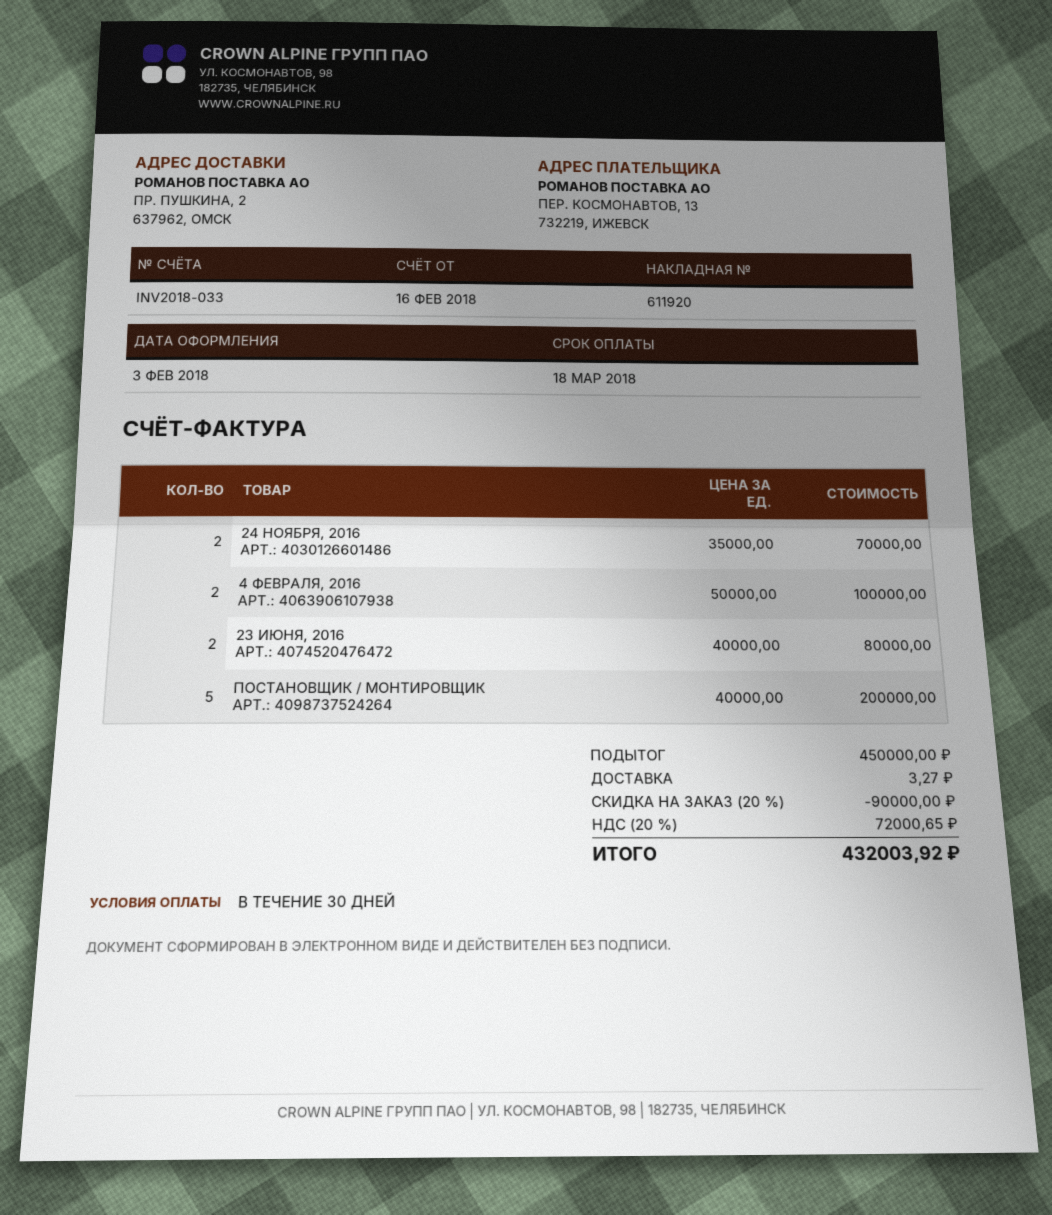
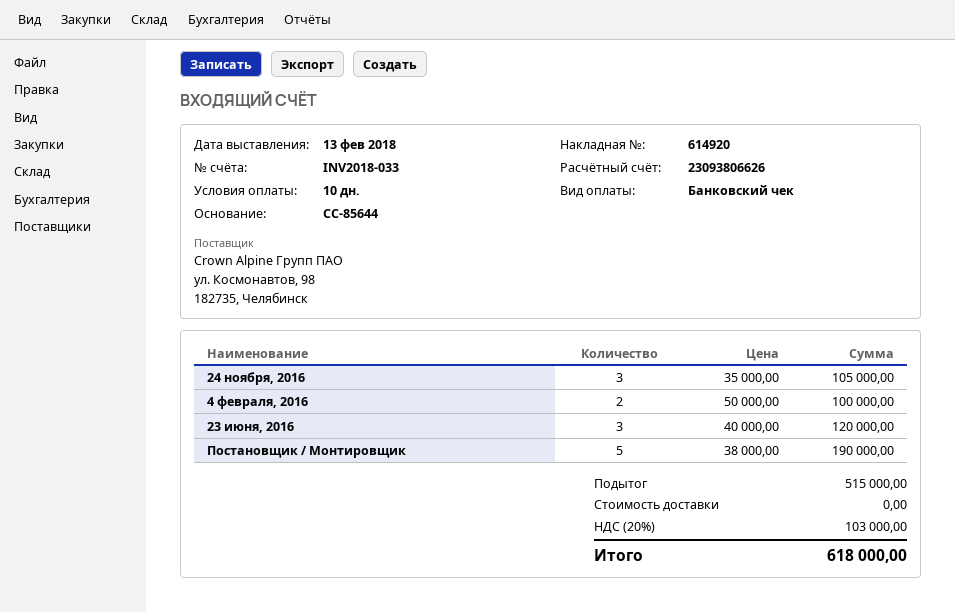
delivery note number: 611920 -> 614920
invoice date: 2018-02-16 -> 2018-02-13
payment terms: 30 days -> 10 days
24 НОЯБРЯ, 2016: 2 x 35000.00 = 70000.00 -> 3 x 35000.00 = 105000.00
23 ИЮНЯ, 2016: 2 x 40000.00 = 80000.00 -> 3 x 40000.00 = 120000.00
ПОСТАНОВЩИК / МОНТИРОВЩИК: 5 x 40000.00 = 200000.00 -> 5 x 38000.00 = 190000.00
subtotal: 450000.00 -> 515000.00
discount: 20% = 90000.00 -> none
shipping: 3.27 -> 0.00
tax: 20% = 72000.65 -> 20% = 103000.00
total: 432003.92 -> 618000.00

